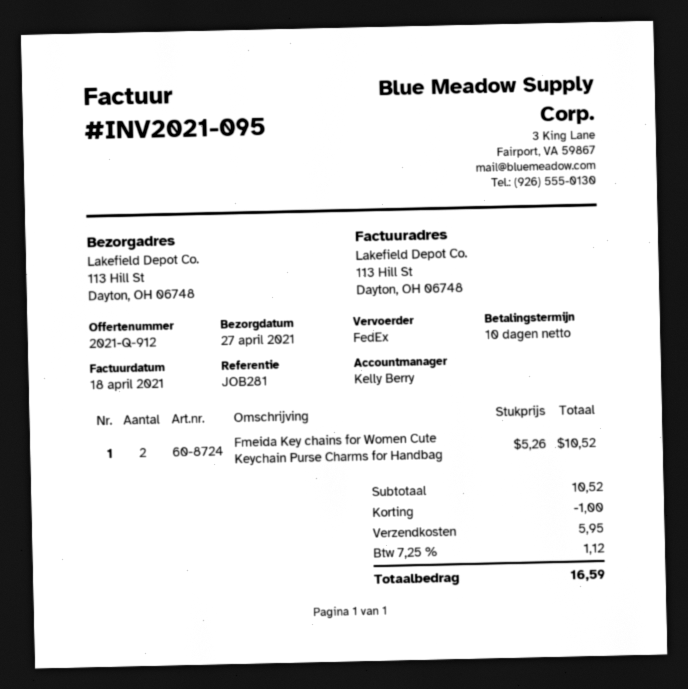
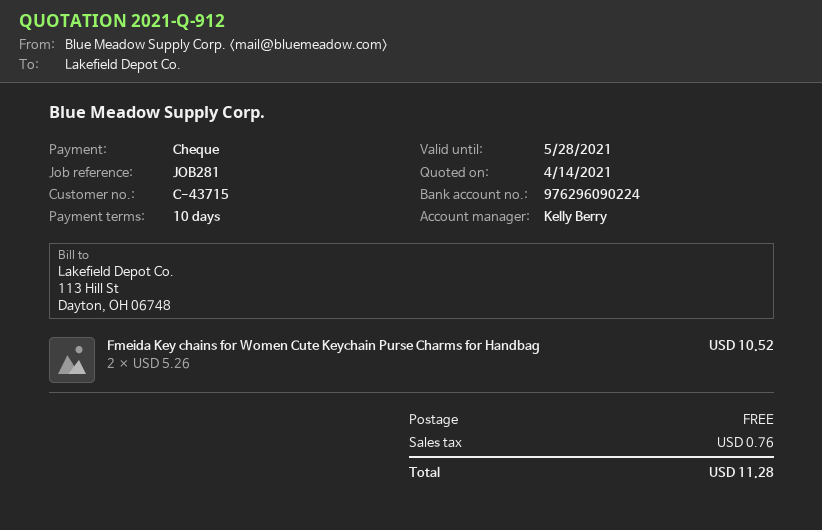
discount: 1.00 -> none
shipping: 5.95 -> 0.00
tax: 1.12 -> 0.76
total: 16.59 -> 11.28

